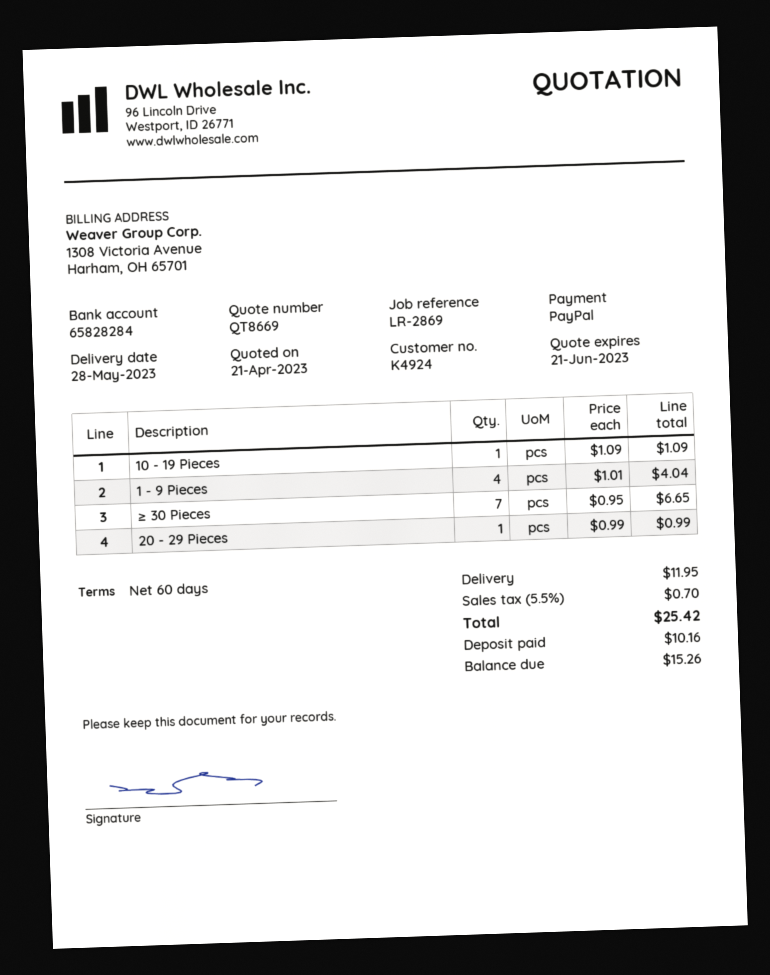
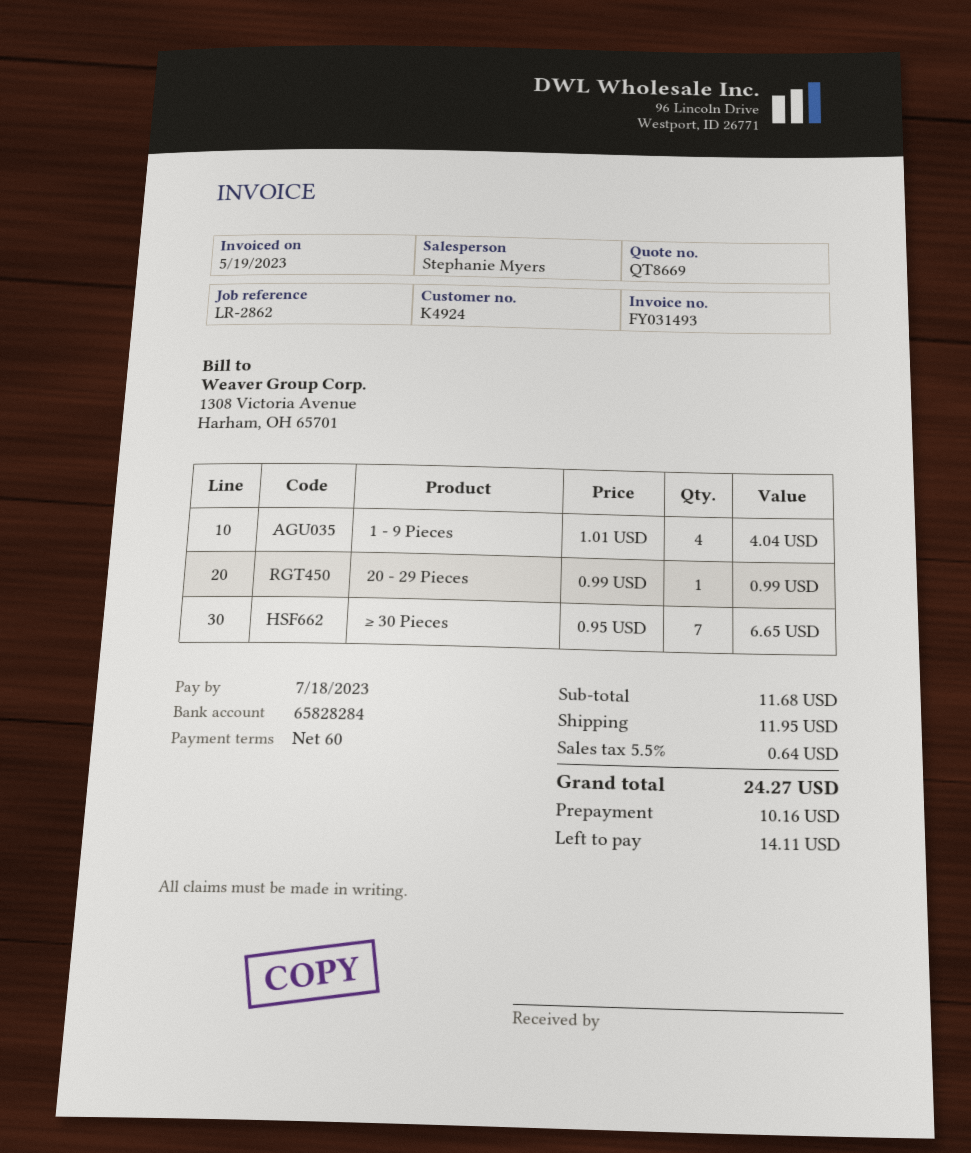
reference: LR-2869 -> LR-2862
10 - 19 Pieces: 1 x 1.09 = 1.09 -> none
tax: 5.5% = 0.70 -> 5.5% = 0.64
total: 25.42 -> 24.27
balance: 15.26 -> 14.11

